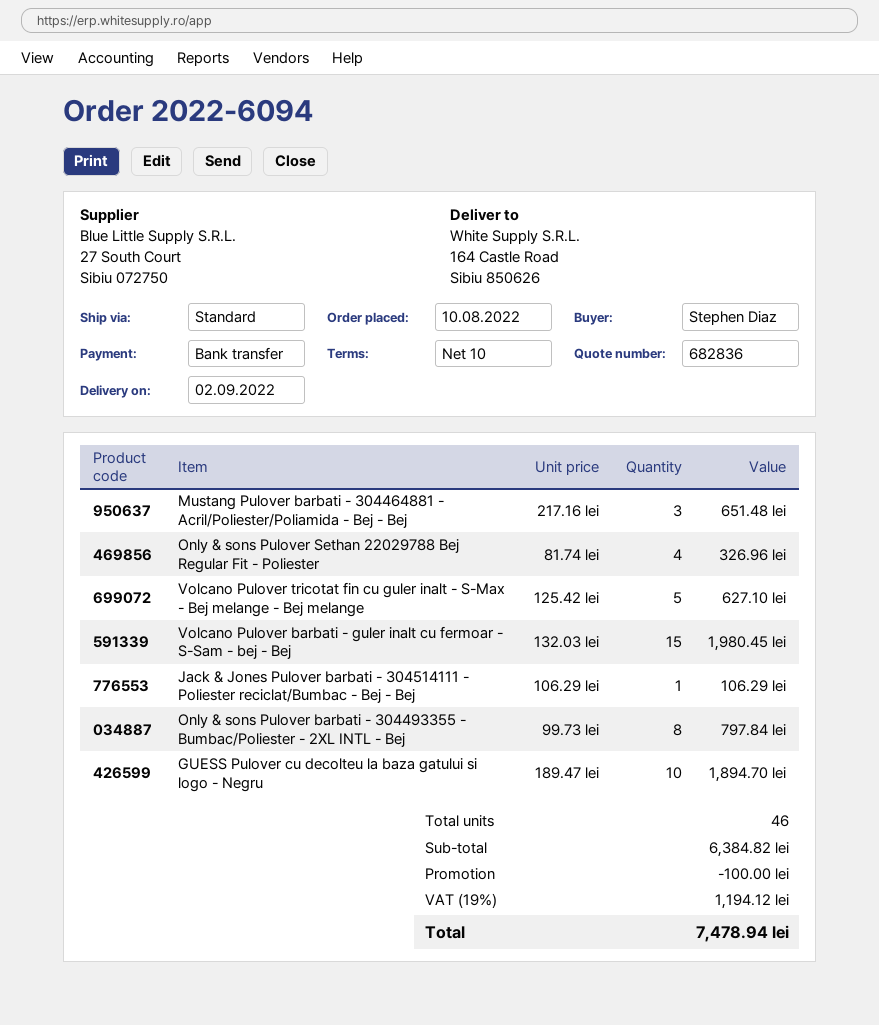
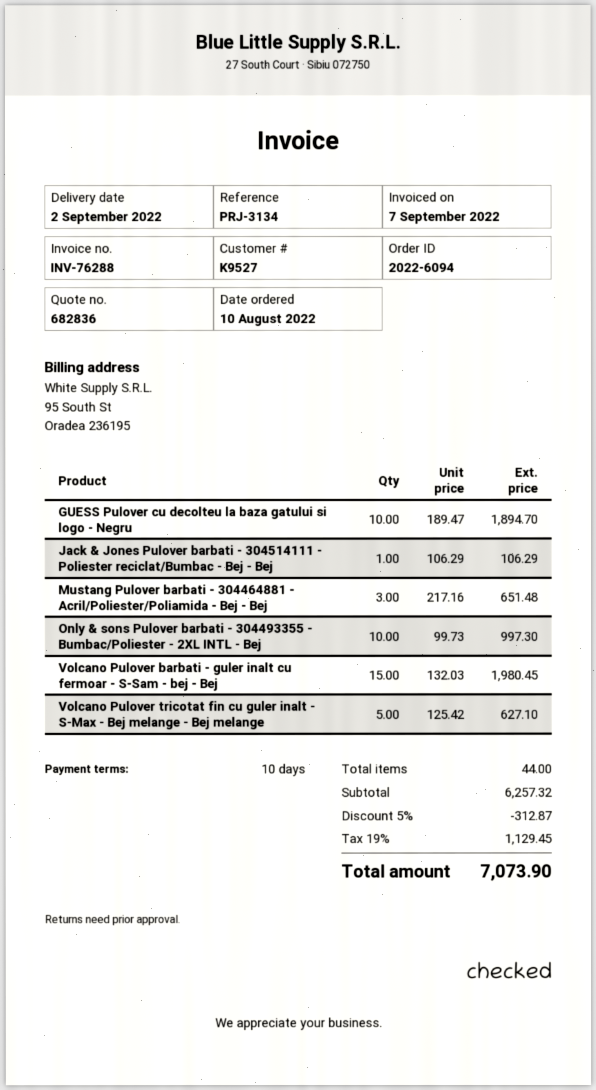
Only & sons Pulover Sethan 22029788 Bej Regular Fit - Poliester: 4 x 81.74 = 326.96 -> none
Only & sons Pulover barbati - 304493355 - Bumbac/Poliester - 2XL INTL - Bej: 8 x 99.73 = 797.84 -> 10 x 99.73 = 997.30
total quantity: 46 -> 44
subtotal: 6384.82 -> 6257.32
discount: 100.00 -> 312.87
tax: 19% = 1194.12 -> 19% = 1129.45
total: 7478.94 -> 7073.90

